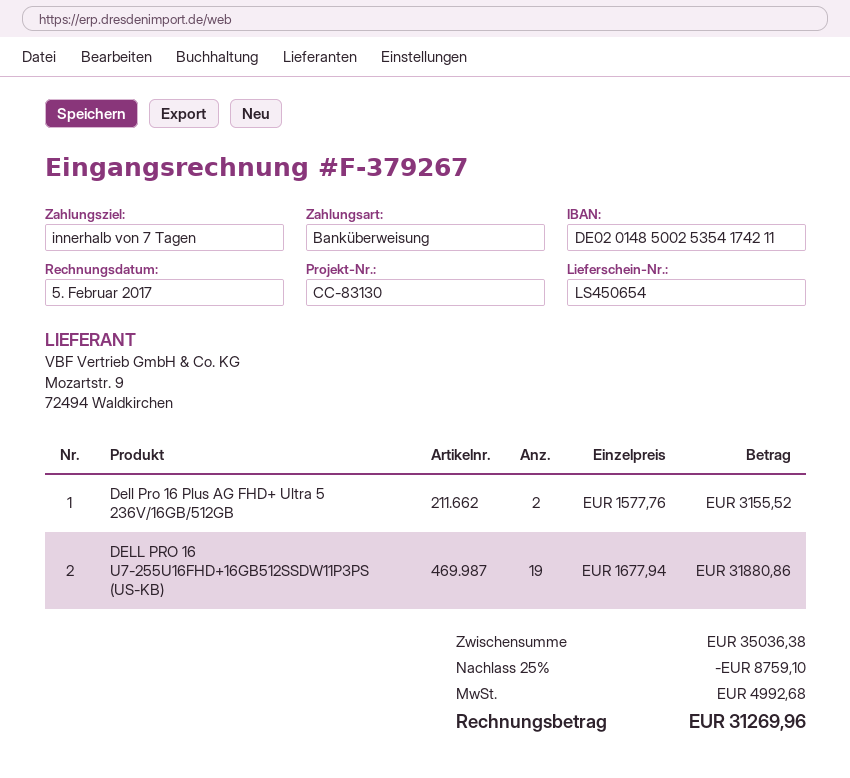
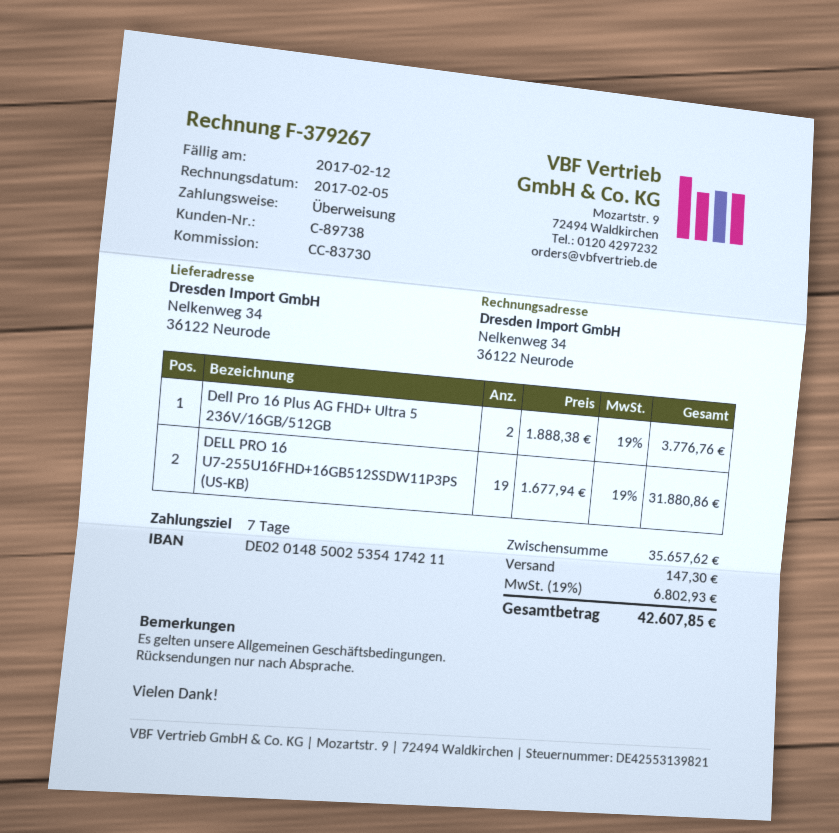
reference: CC-83130 -> CC-83730
Dell Pro 16 Plus AG FHD+ Ultra 5 236V/16GB/512GB: 2 x 1577.76 = 3155.52 -> 2 x 1888.38 = 3776.76
subtotal: 35036.38 -> 35657.62
discount: 25% = 8759.10 -> none
shipping: none -> 147.30
tax: 4992.68 -> 6802.93
total: 31269.96 -> 42607.85

